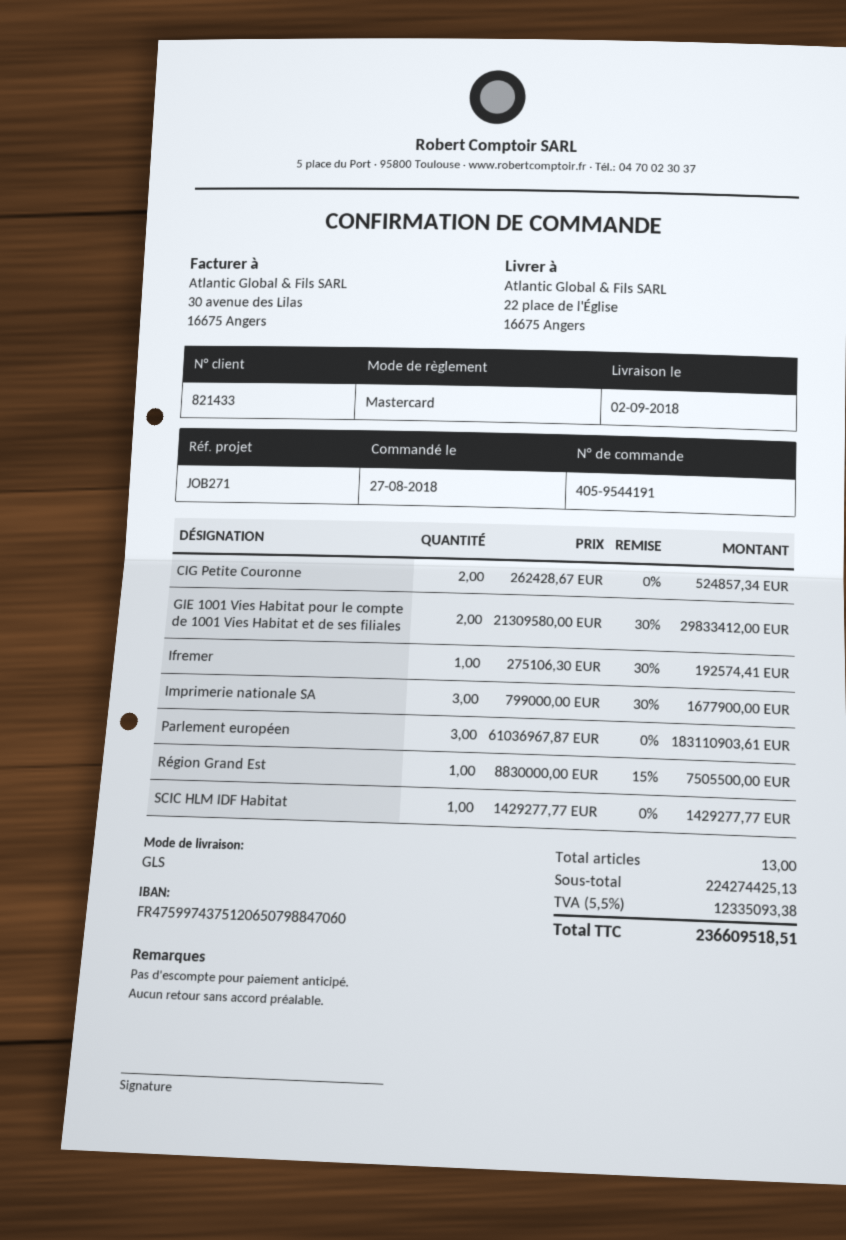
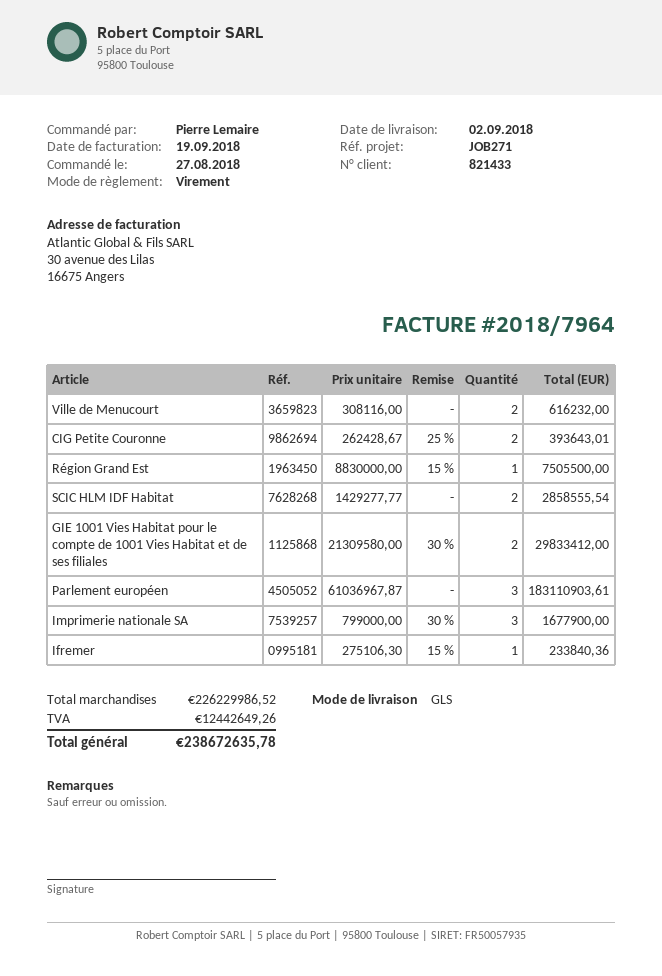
payment method: Mastercard -> bank transfer
CIG Petite Couronne: 2 x 262428.67 = 524857.34 -> 2 x 262428.67 - 25% = 393643.01
Ifremer: 1 x 275106.30 - 30% = 192574.41 -> 1 x 275106.30 - 15% = 233840.36
SCIC HLM IDF Habitat: 1 x 1429277.77 = 1429277.77 -> 2 x 1429277.77 = 2858555.54
Ville de Menucourt: none -> 2 x 308116.00 = 616232.00
subtotal: 224274425.13 -> 226229986.52
tax: 12335093.38 -> 12442649.26
total: 236609518.51 -> 238672635.78

